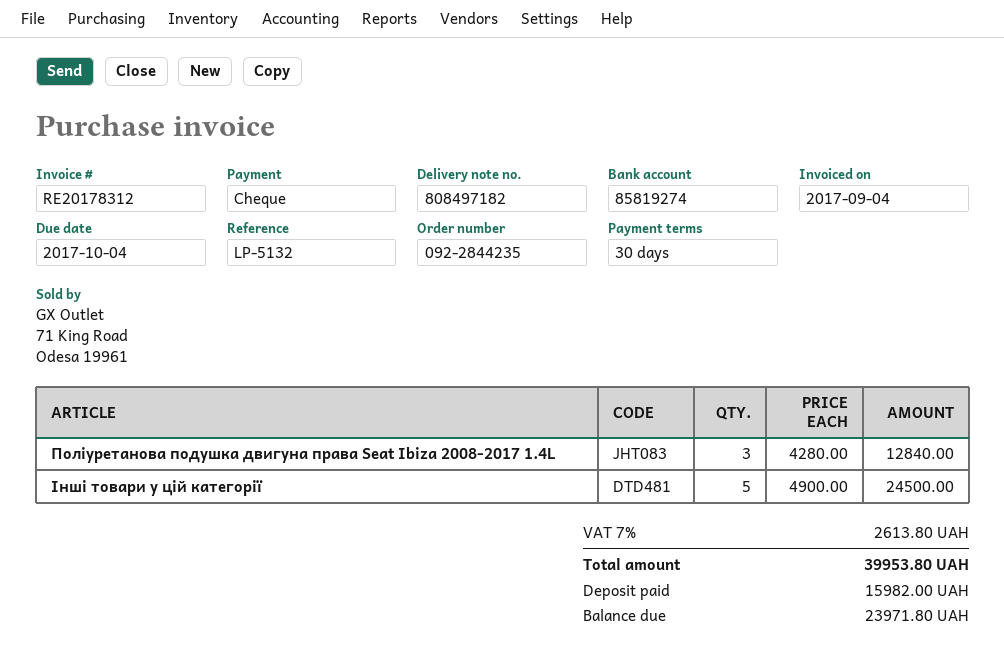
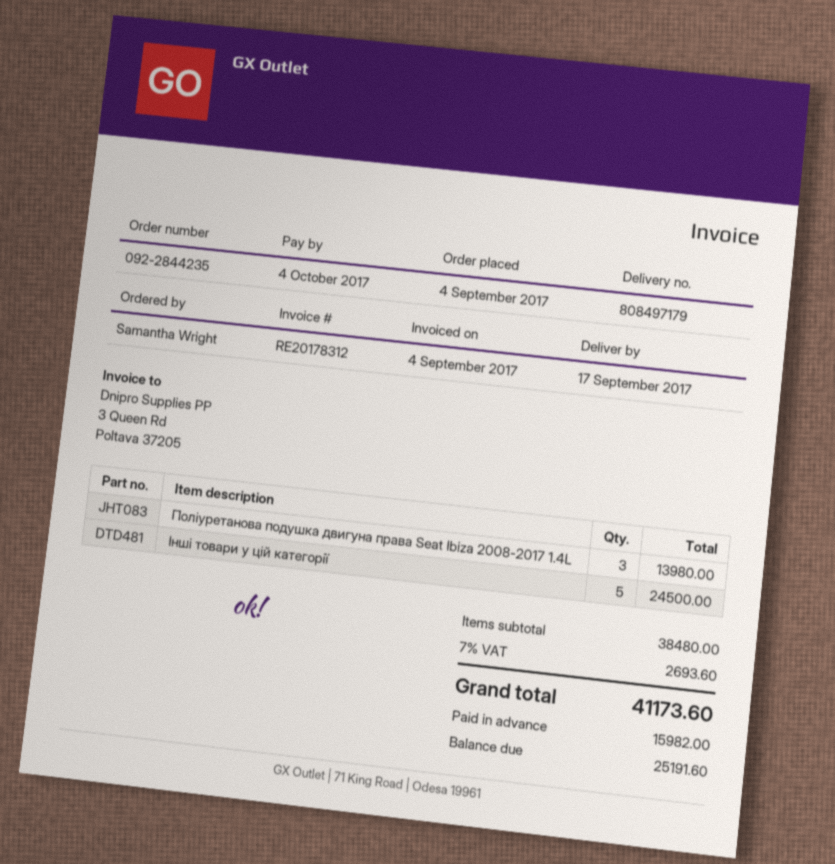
delivery note number: 808497182 -> 808497179
Поліуретанова подушка двигуна права Seat Ibiza 2008-2017 1.4L: 3 for 12840.00 -> 3 for 13980.00
tax: 7% = 2613.80 -> 7% = 2693.60
total: 39953.80 -> 41173.60
balance: 23971.80 -> 25191.60

